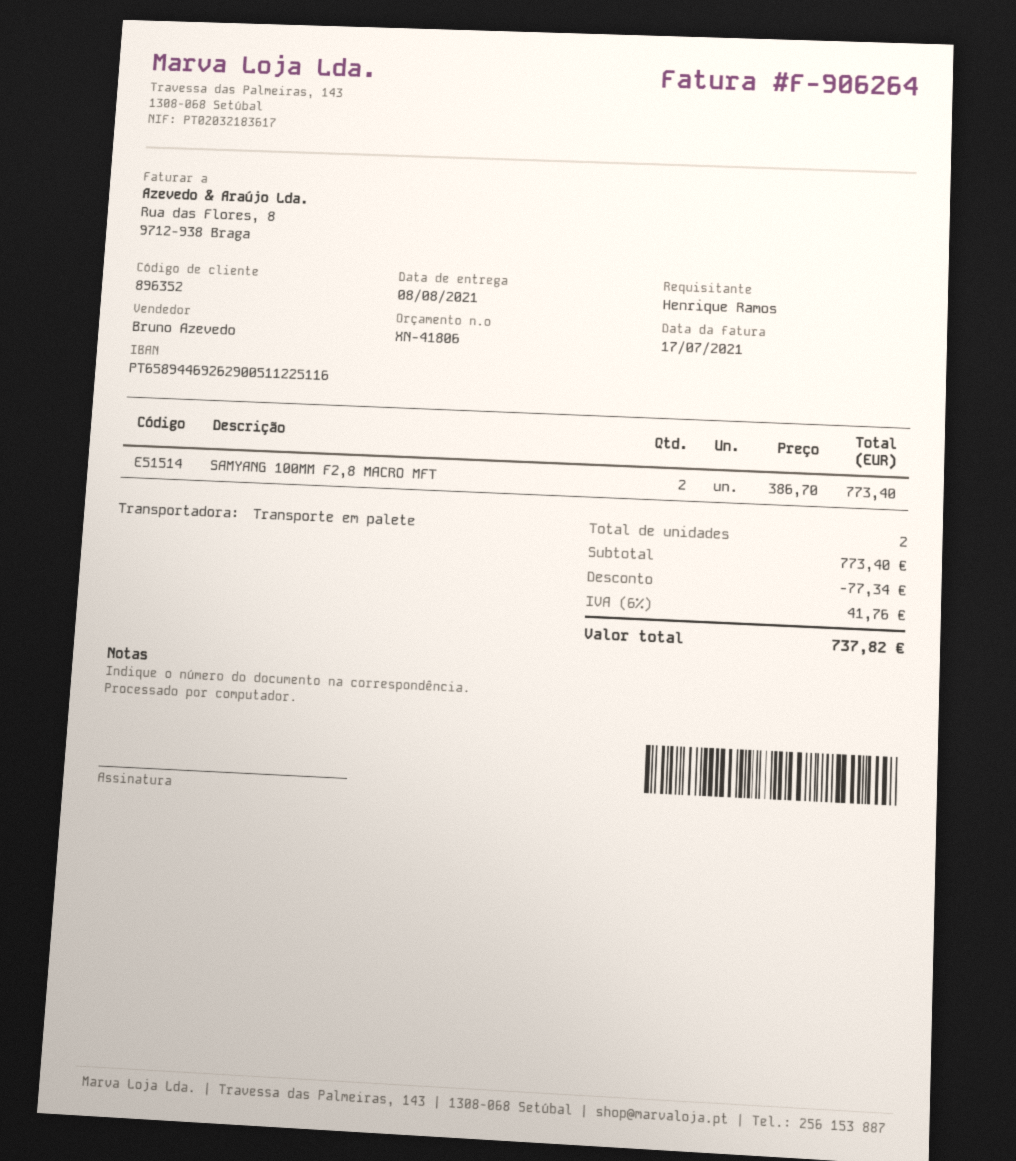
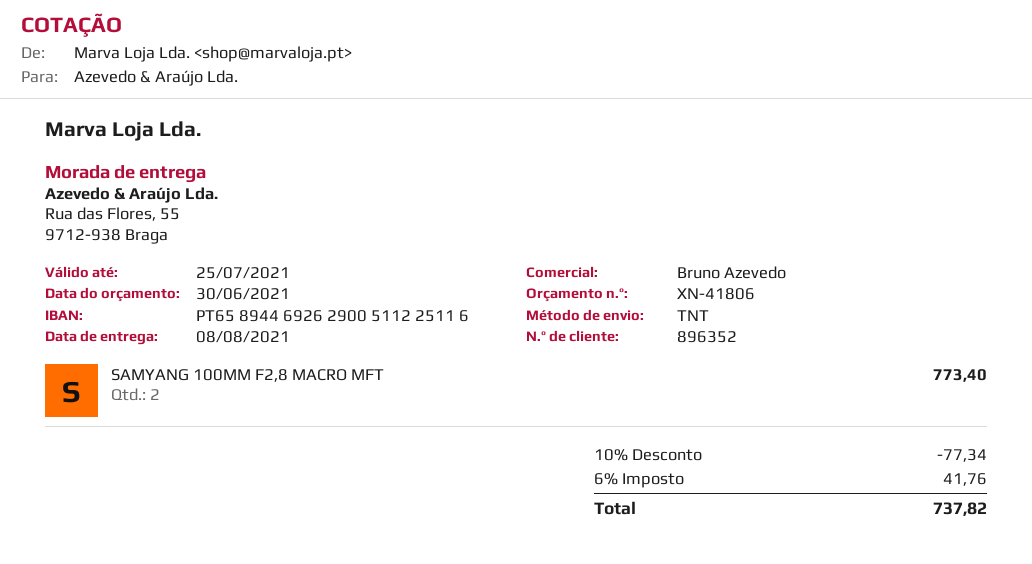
shipping method: pallet freight -> TNT

